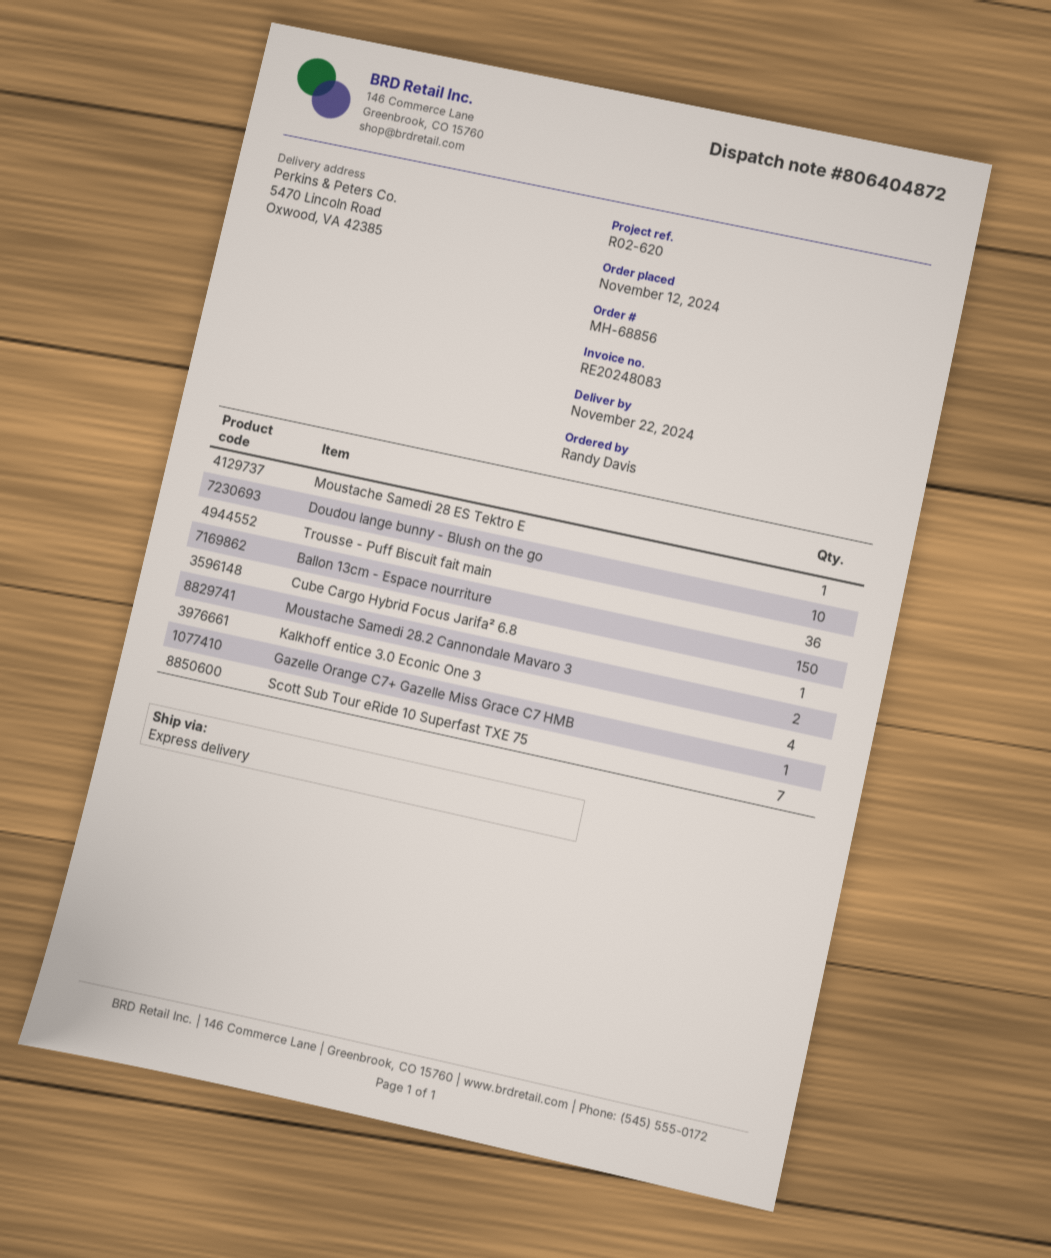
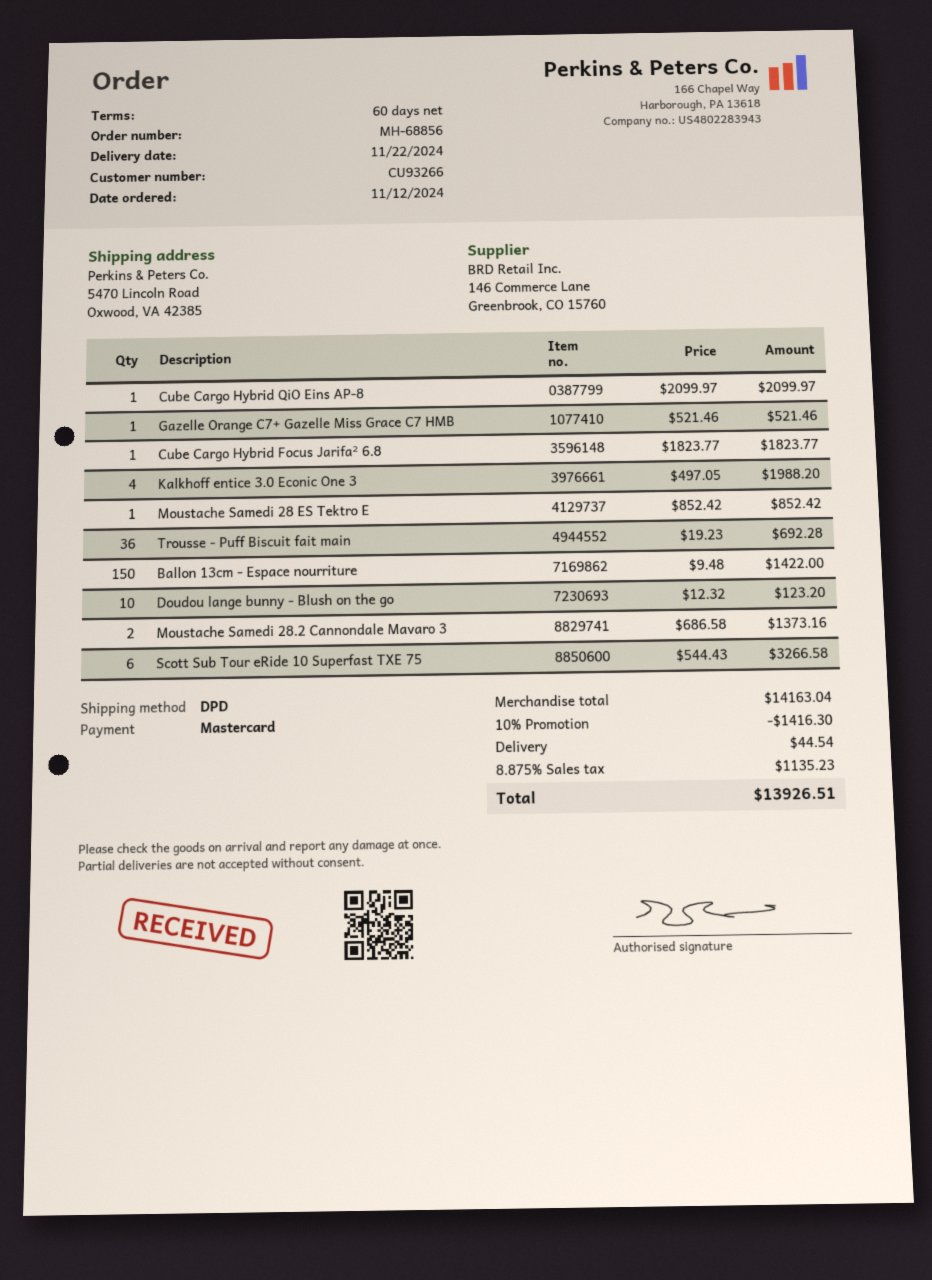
shipping method: express -> DPD
Scott Sub Tour eRide 10 Superfast TXE 75: 7 -> 6
Cube Cargo Hybrid QiO Eins AP-8: none -> 1

